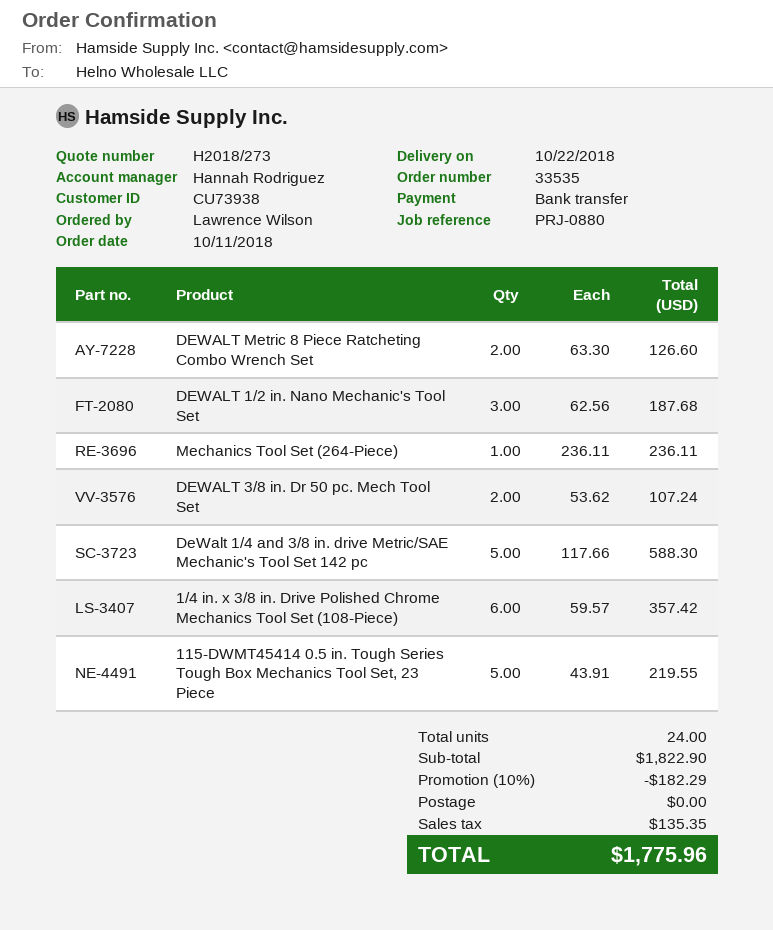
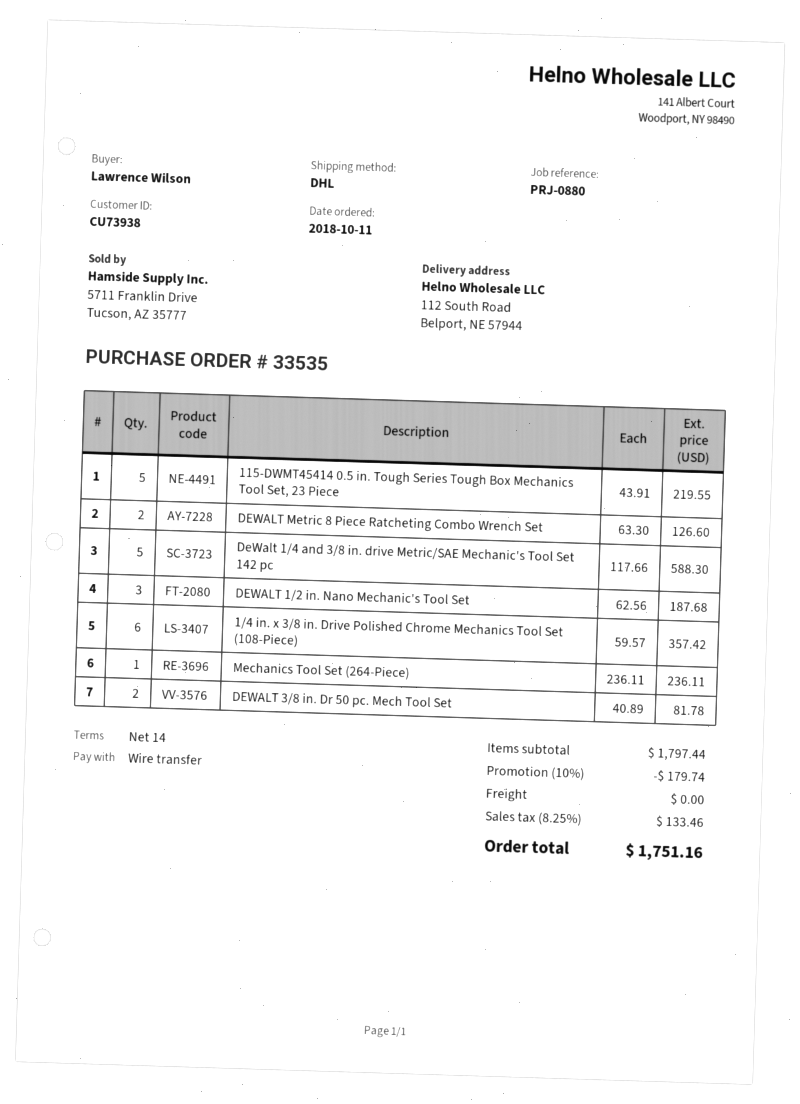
DEWALT 3/8 in. Dr 50 pc. Mech Tool Set: 2 x 53.62 = 107.24 -> 2 x 40.89 = 81.78
subtotal: 1822.90 -> 1797.44
discount: 10% = 182.29 -> 10% = 179.74
tax: 135.35 -> 133.46
total: 1775.96 -> 1751.16

